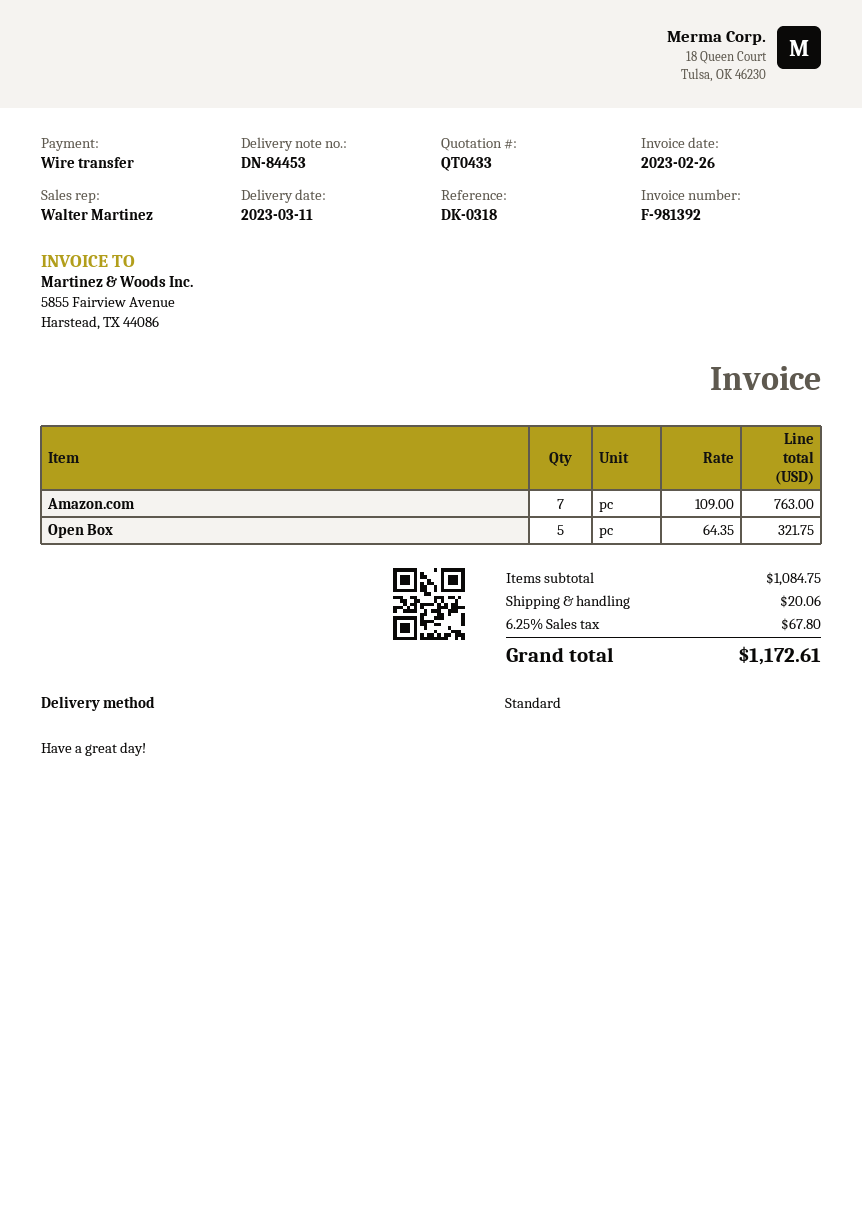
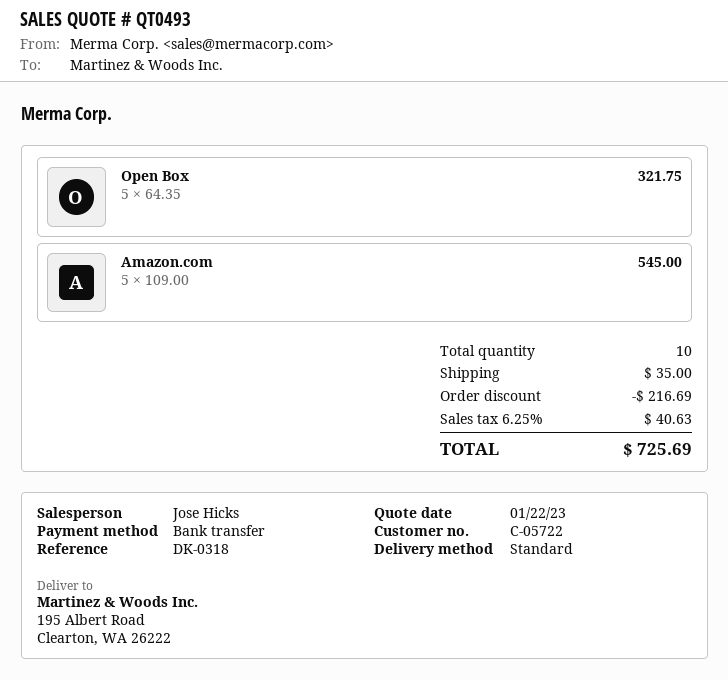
quote number: QT0433 -> QT0493
sales rep: Walter Martinez -> Jose Hicks
Amazon.com: 7 x 109.00 = 763.00 -> 5 x 109.00 = 545.00
discount: none -> 216.69
shipping: 20.06 -> 35.00
tax: 6.25% = 67.80 -> 6.25% = 40.63
total: 1172.61 -> 725.69

